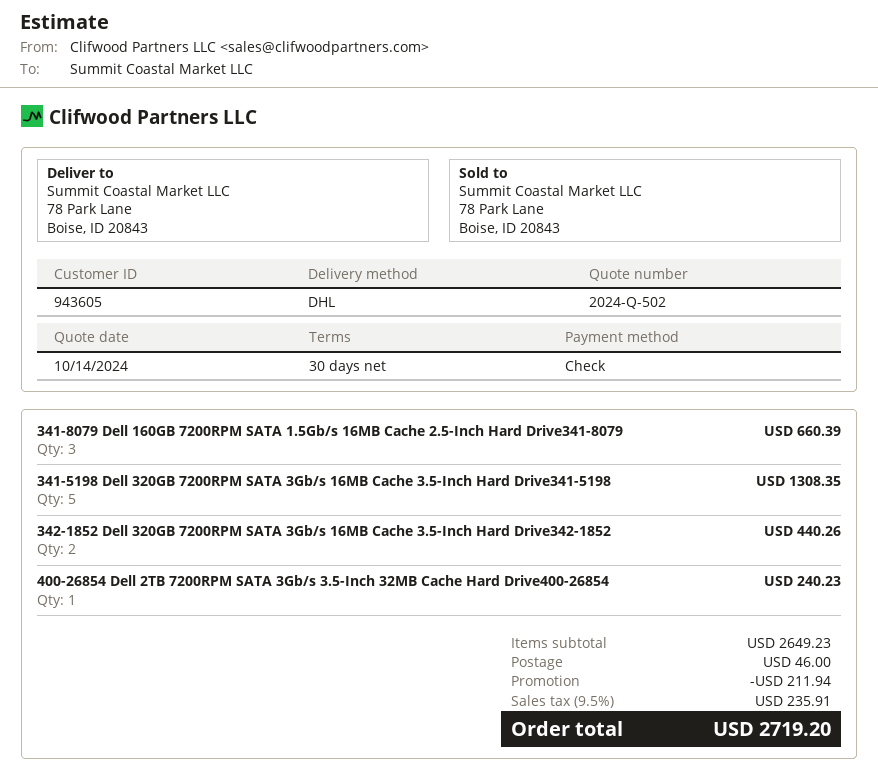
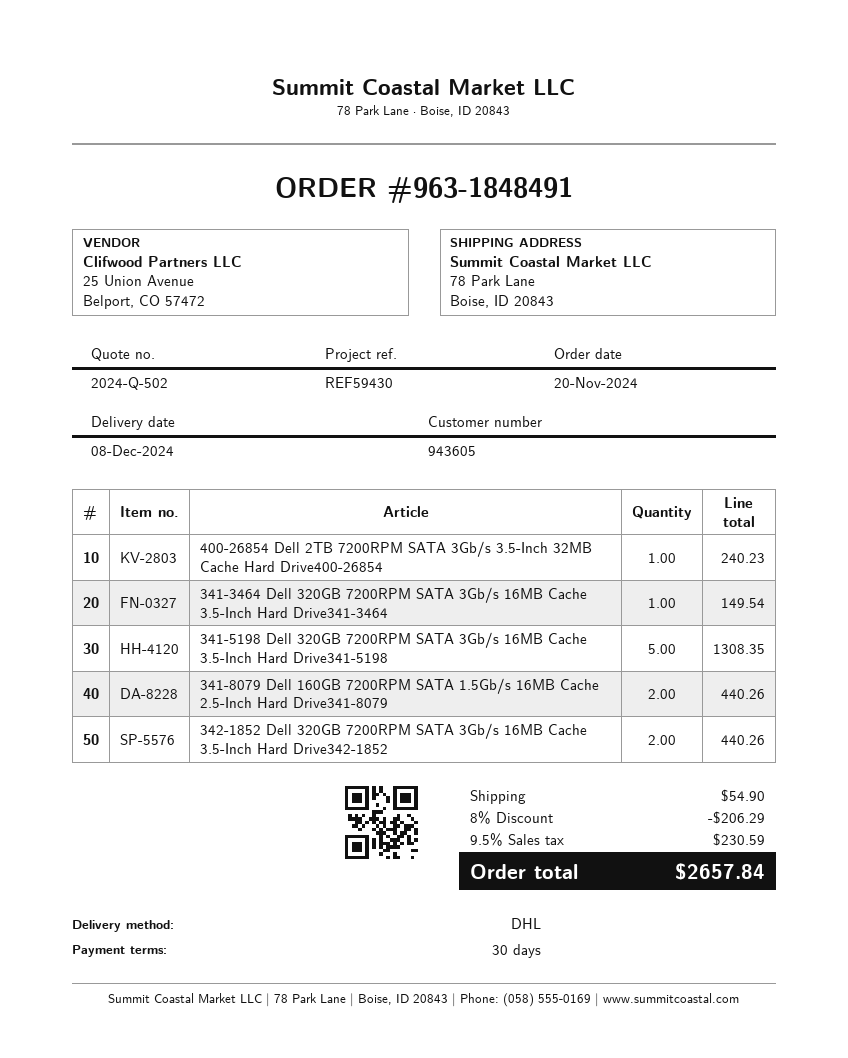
341-8079 Dell 160GB 7200RPM SATA 1.5Gb/s 16MB Cache 2.5-Inch Hard Drive341-8079: 3 for 660.39 -> 2 for 440.26
341-3464 Dell 320GB 7200RPM SATA 3Gb/s 16MB Cache 3.5-Inch Hard Drive341-3464: none -> 1 for 149.54
discount: 211.94 -> 206.29
shipping: 46.00 -> 54.90
tax: 9.5% = 235.91 -> 9.5% = 230.59
total: 2719.20 -> 2657.84

